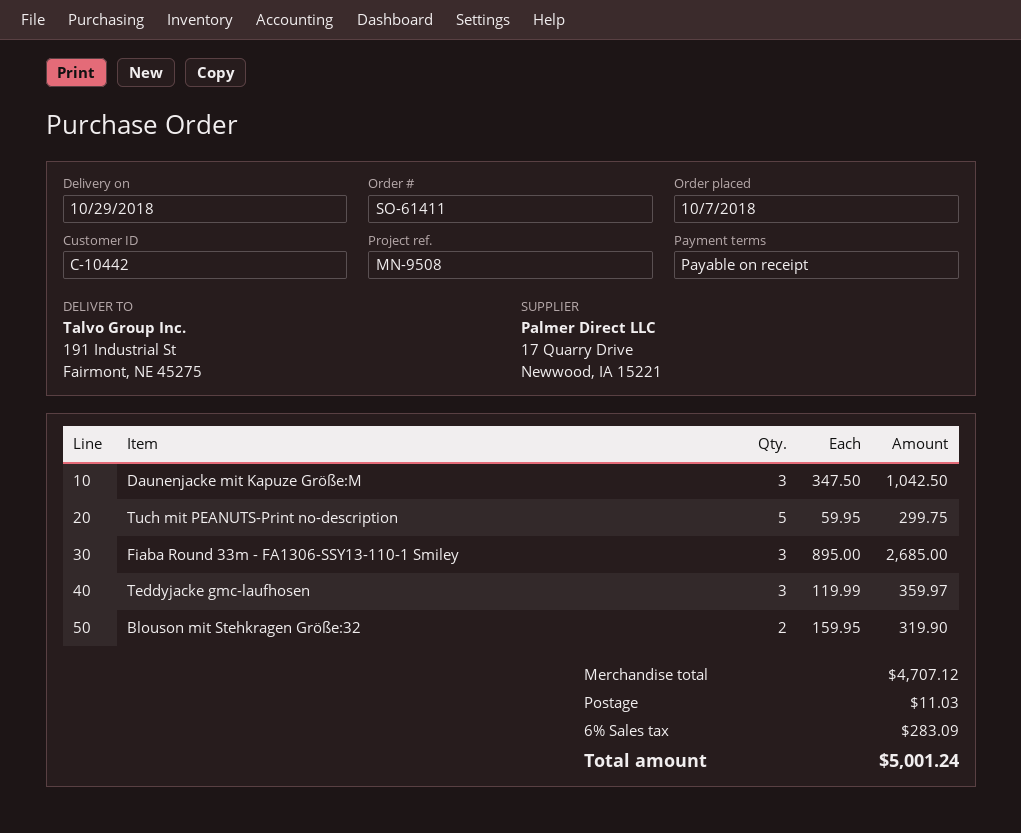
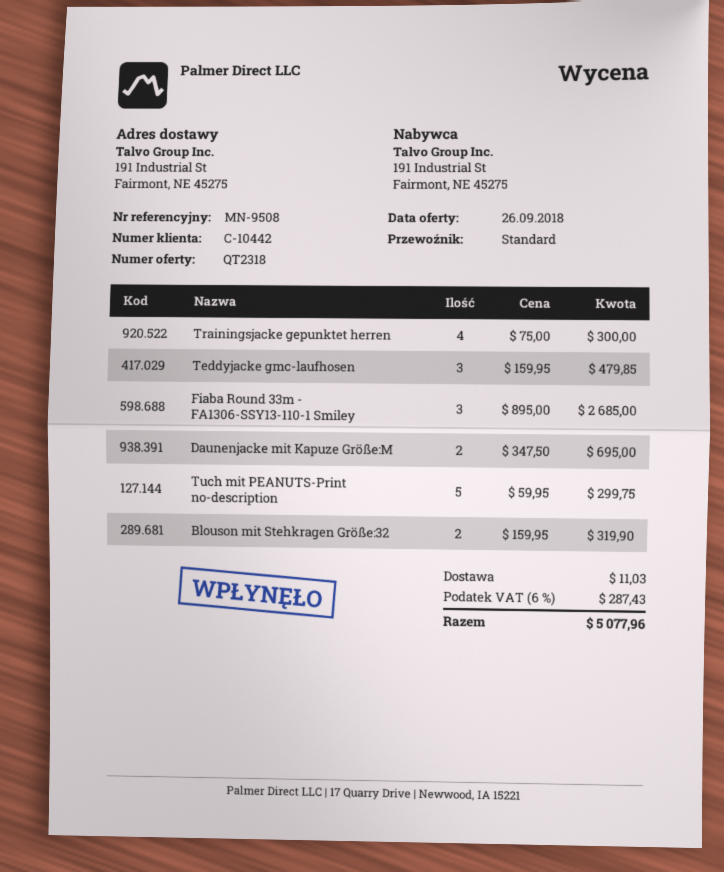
Daunenjacke mit Kapuze Größe:M: 3 x 347.50 = 1042.50 -> 2 x 347.50 = 695.00
Teddyjacke gmc-laufhosen: 3 x 119.99 = 359.97 -> 3 x 159.95 = 479.85
Trainingsjacke gepunktet herren: none -> 4 x 75.00 = 300.00
tax: 6% = 283.09 -> 6% = 287.43
total: 5001.24 -> 5077.96

